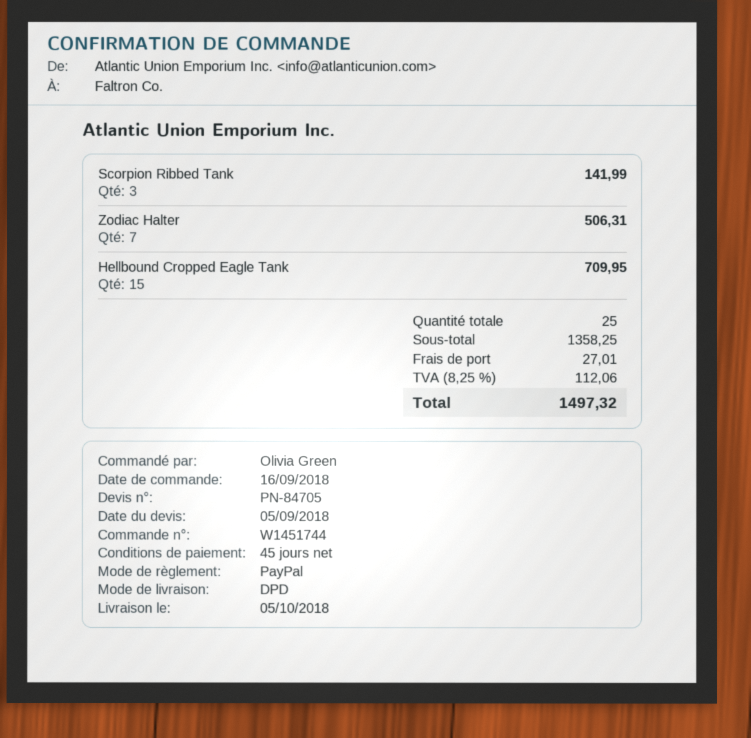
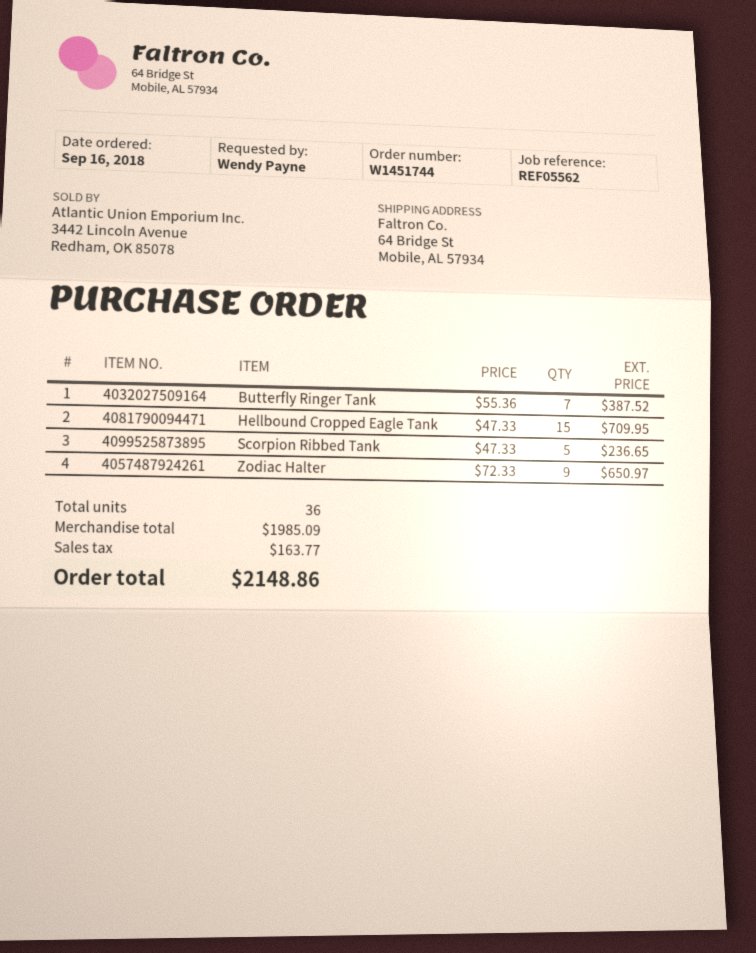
ordered by: Olivia Green -> Wendy Payne
Scorpion Ribbed Tank: 3 for 141.99 -> 5 for 236.65
Zodiac Halter: 7 for 506.31 -> 9 for 650.97
Butterfly Ringer Tank: none -> 7 for 387.52
total quantity: 25 -> 36
subtotal: 1358.25 -> 1985.09
shipping: 27.01 -> none
tax: 112.06 -> 163.77
total: 1497.32 -> 2148.86

